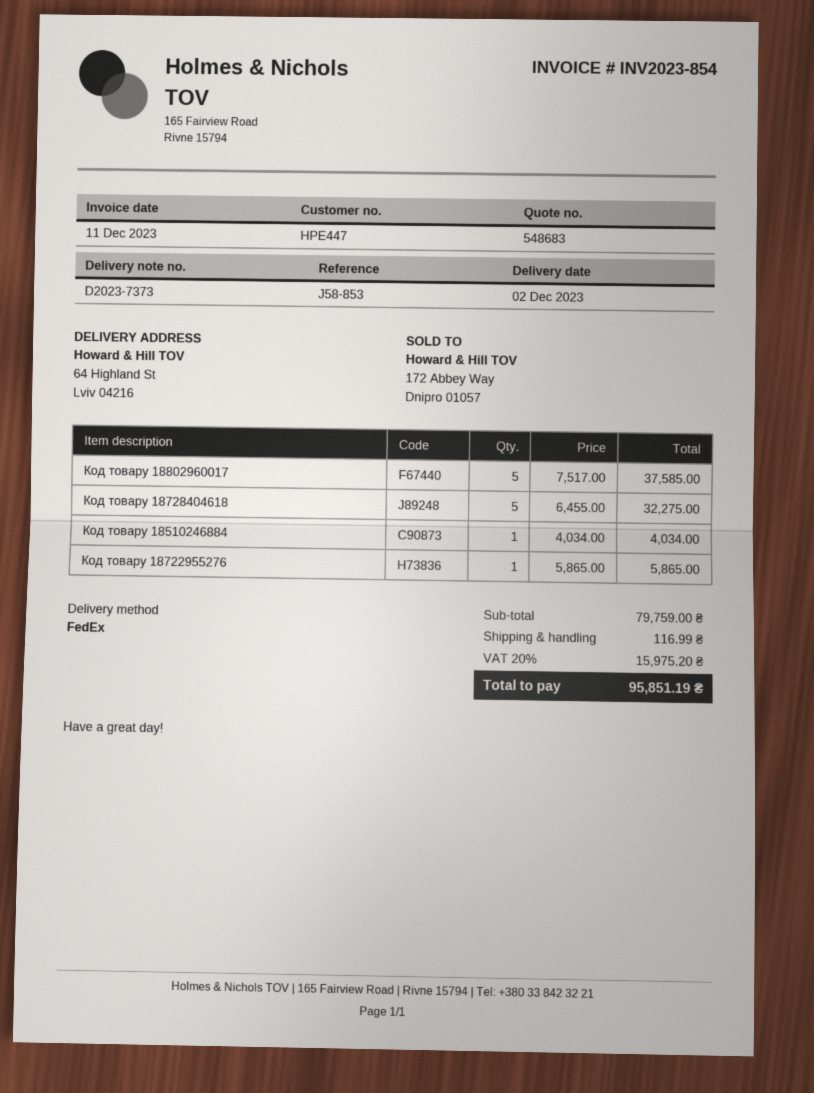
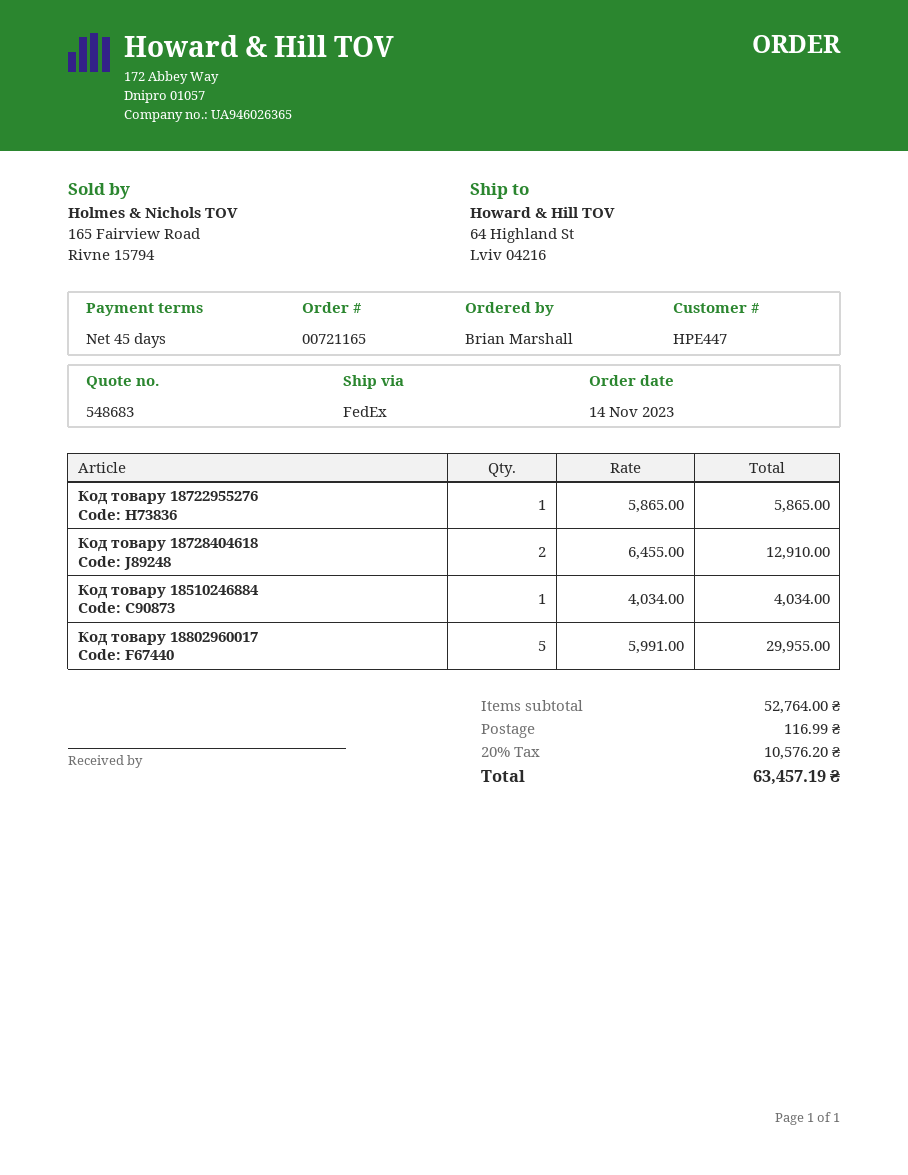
Код товару 18802960017: 5 x 7517.00 = 37585.00 -> 5 x 5991.00 = 29955.00
Код товару 18728404618: 5 x 6455.00 = 32275.00 -> 2 x 6455.00 = 12910.00
subtotal: 79759.00 -> 52764.00
tax: 20% = 15975.20 -> 20% = 10576.20
total: 95851.19 -> 63457.19

